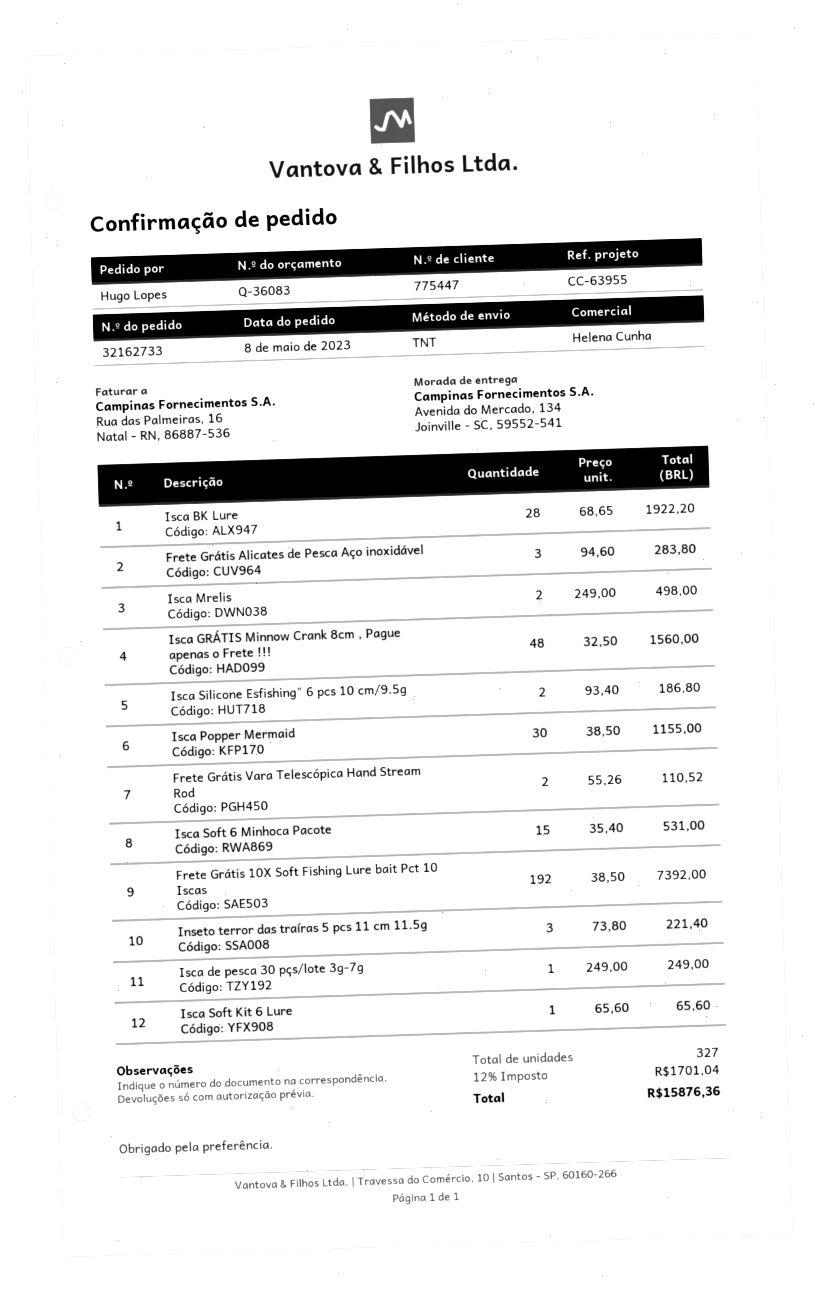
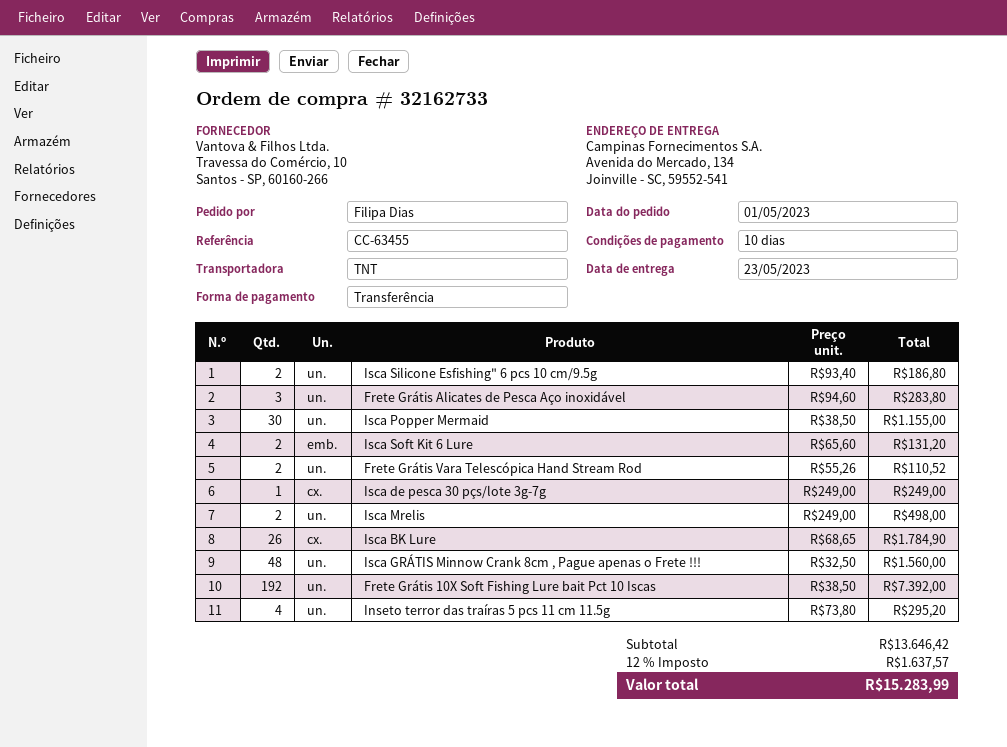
order date: 2023-05-08 -> 2023-05-01
reference: CC-63955 -> CC-63455
ordered by: Hugo Lopes -> Filipa Dias
Isca BK Lure: 28 x 68.65 = 1922.20 -> 26 x 68.65 = 1784.90
Isca Soft 6 Minhoca Pacote: 15 x 35.40 = 531.00 -> none
Inseto terror das traíras 5 pcs 11 cm 11.5g: 3 x 73.80 = 221.40 -> 4 x 73.80 = 295.20
Isca Soft Kit 6 Lure: 1 x 65.60 = 65.60 -> 2 x 65.60 = 131.20
tax: 12% = 1701.04 -> 12% = 1637.57
total: 15876.36 -> 15283.99

